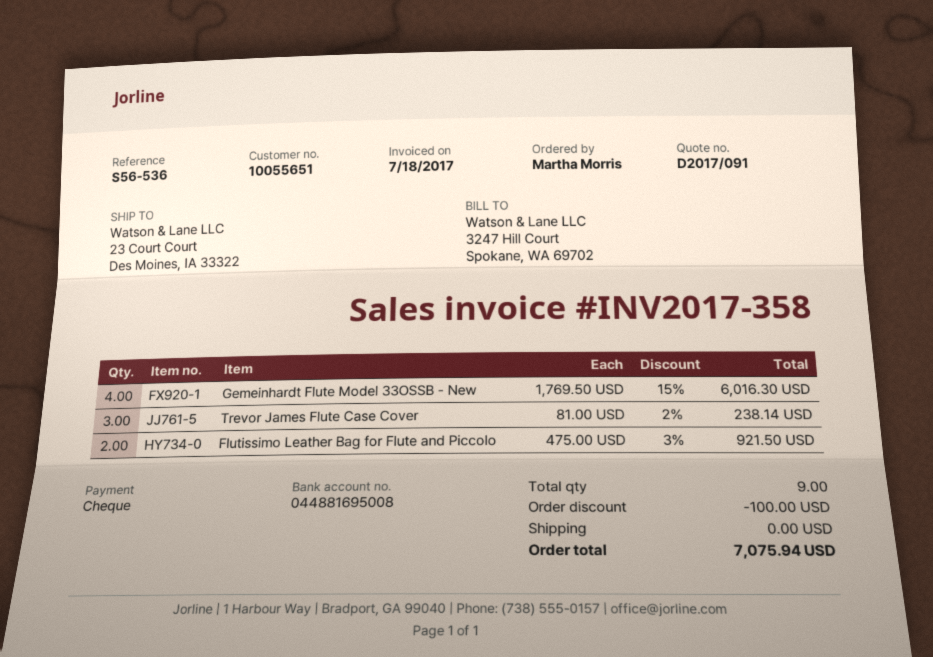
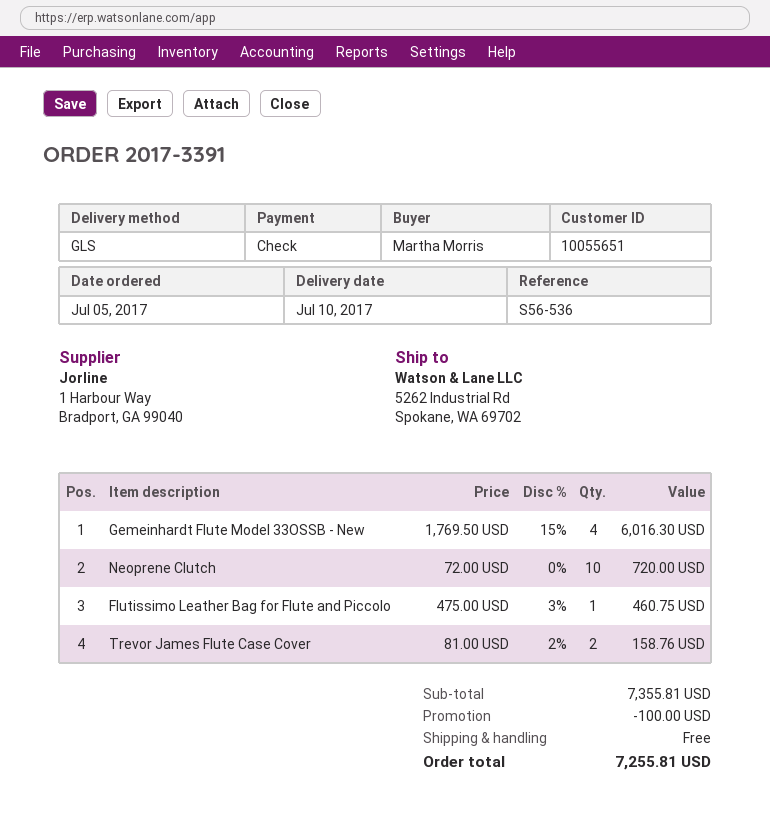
ship to: 23 Court Court, Des Moines, IA 33322 -> 5262 Industrial Rd, Spokane, WA 69702
Trevor James Flute Case Cover: 3 x 81.00 - 2% = 238.14 -> 2 x 81.00 - 2% = 158.76
Flutissimo Leather Bag for Flute and Piccolo: 2 x 475.00 - 3% = 921.50 -> 1 x 475.00 - 3% = 460.75
Neoprene Clutch: none -> 10 x 72.00 = 720.00
total: 7075.94 -> 7255.81

